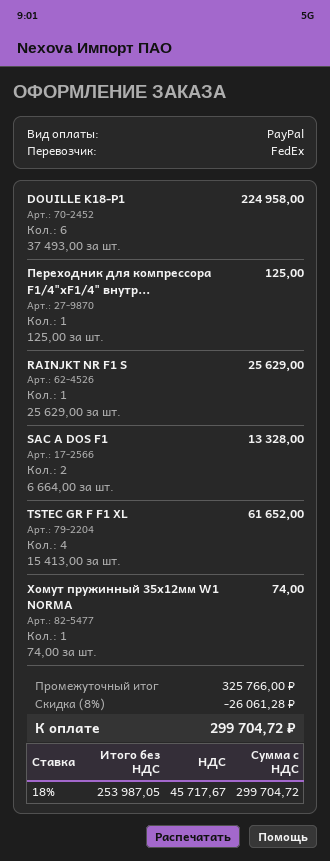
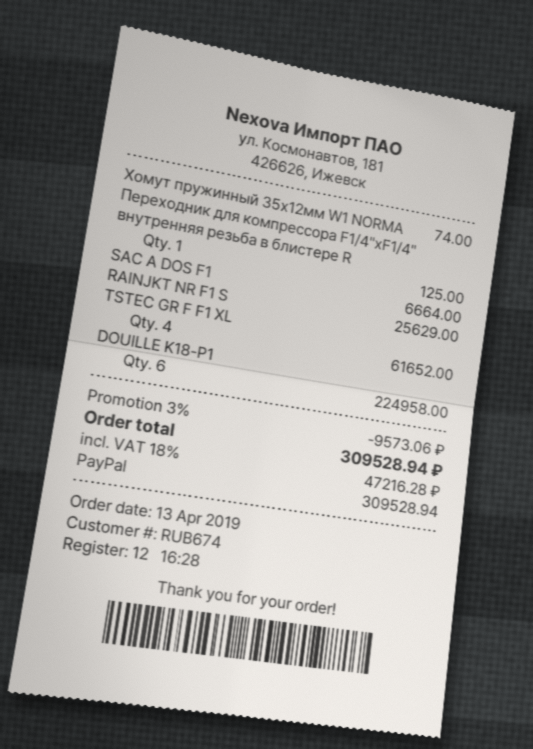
SAC A DOS F1: 2 for 13328.00 -> 1 for 6664.00
discount: 8% = 26061.28 -> 3% = 9573.06
tax: 18% = 45717.67 -> 18% = 47216.28
total: 299704.72 -> 309528.94

